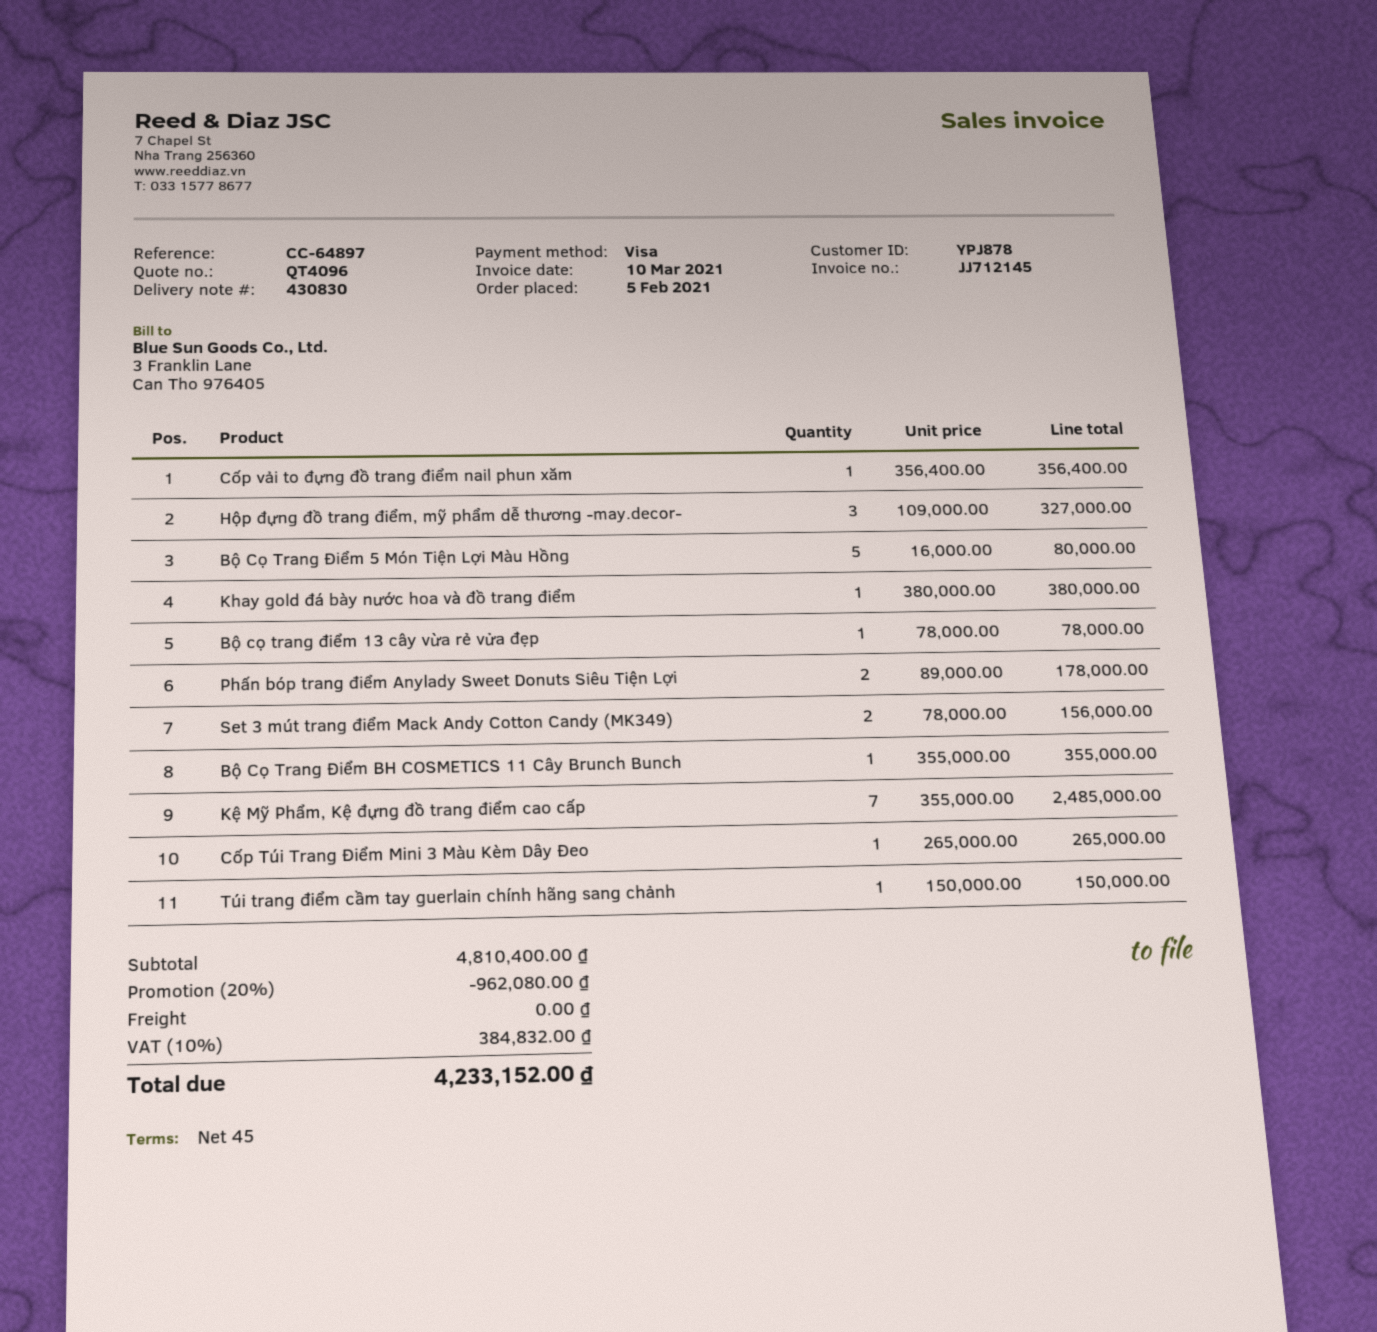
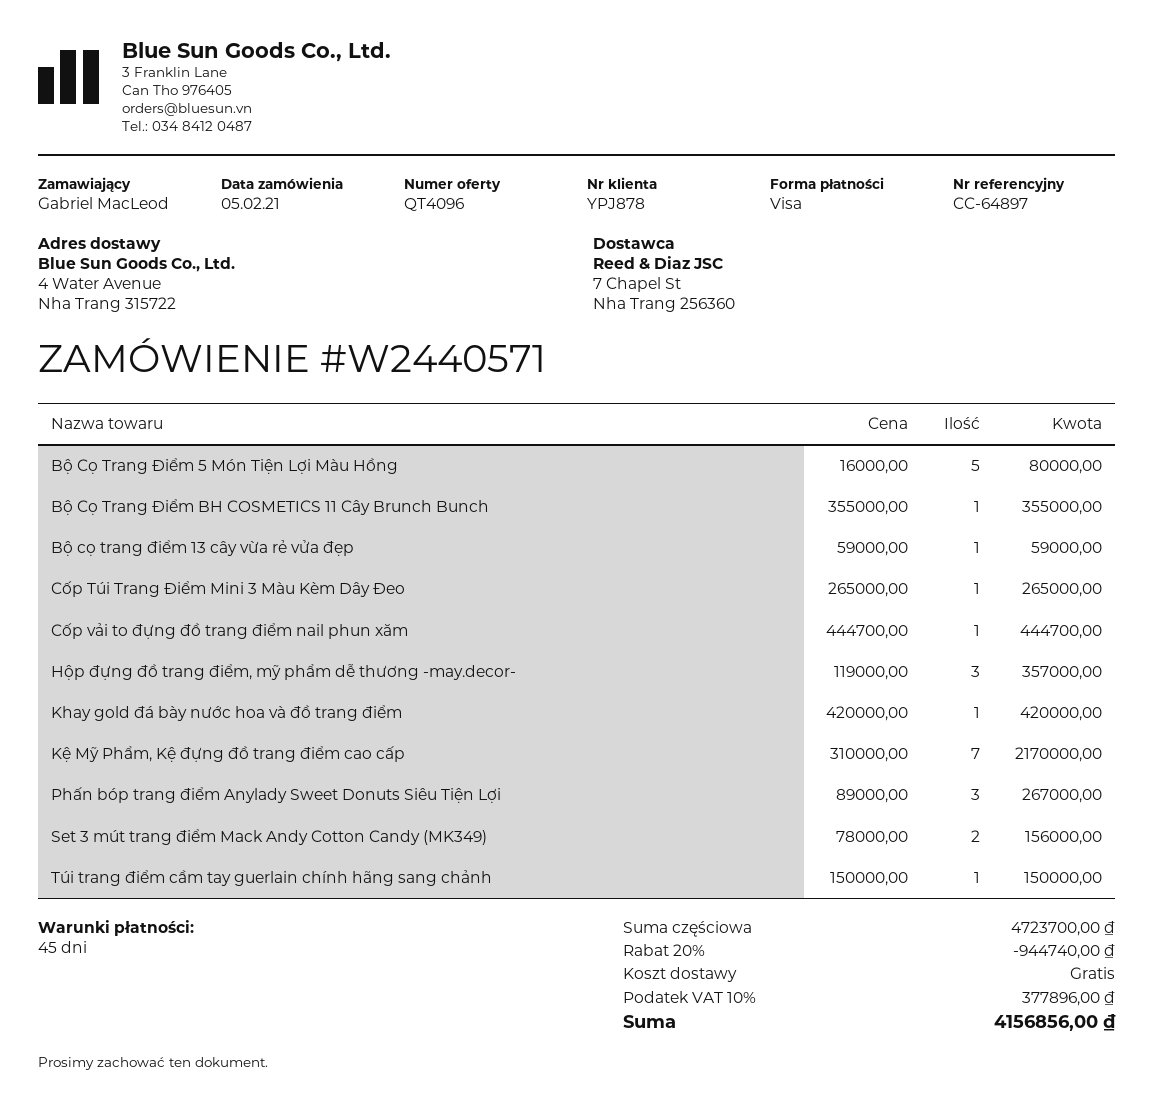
Cốp vải to đựng đồ trang điểm nail phun xăm: 1 x 356400.00 = 356400.00 -> 1 x 444700.00 = 444700.00
Hộp đựng đồ trang điểm, mỹ phẩm dễ thương -may.decor-: 3 x 109000.00 = 327000.00 -> 3 x 119000.00 = 357000.00
Khay gold đá bày nước hoa và đồ trang điểm: 1 x 380000.00 = 380000.00 -> 1 x 420000.00 = 420000.00
Bộ cọ trang điểm 13 cây vừa rẻ vửa đẹp: 1 x 78000.00 = 78000.00 -> 1 x 59000.00 = 59000.00
Phấn bóp trang điểm Anylady Sweet Donuts Siêu Tiện Lợi: 2 x 89000.00 = 178000.00 -> 3 x 89000.00 = 267000.00
Kệ Mỹ Phẩm, Kệ đựng đồ trang điểm cao cấp: 7 x 355000.00 = 2485000.00 -> 7 x 310000.00 = 2170000.00
subtotal: 4810400.00 -> 4723700.00
discount: 20% = 962080.00 -> 20% = 944740.00
tax: 10% = 384832.00 -> 10% = 377896.00
total: 4233152.00 -> 4156856.00

